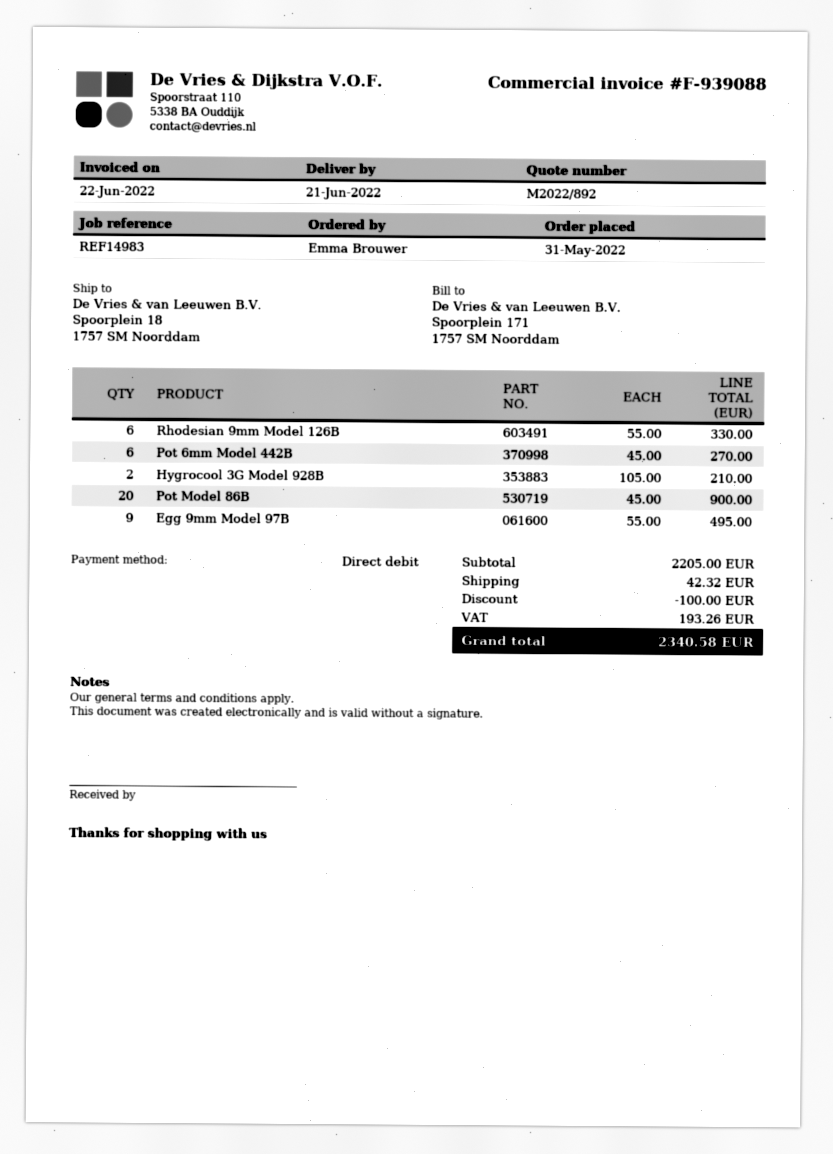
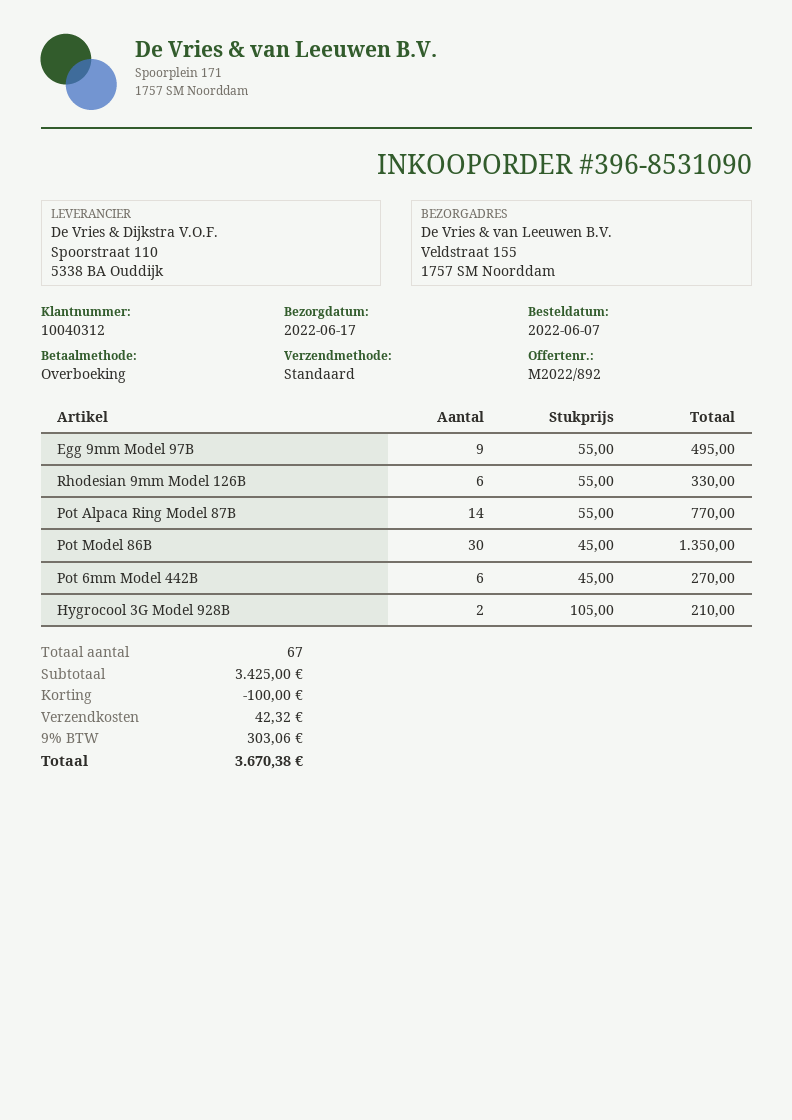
order date: 2022-05-31 -> 2022-06-07
delivery date: 2022-06-21 -> 2022-06-17
payment method: direct debit -> bank transfer
ship to: Spoorplein 18, 1757 SM Noorddam -> Veldstraat 155, 1757 SM Noorddam
Pot Model 86B: 20 x 45.00 = 900.00 -> 30 x 45.00 = 1350.00
Pot Alpaca Ring Model 87B: none -> 14 x 55.00 = 770.00
subtotal: 2205.00 -> 3425.00
tax: 193.26 -> 303.06
total: 2340.58 -> 3670.38

